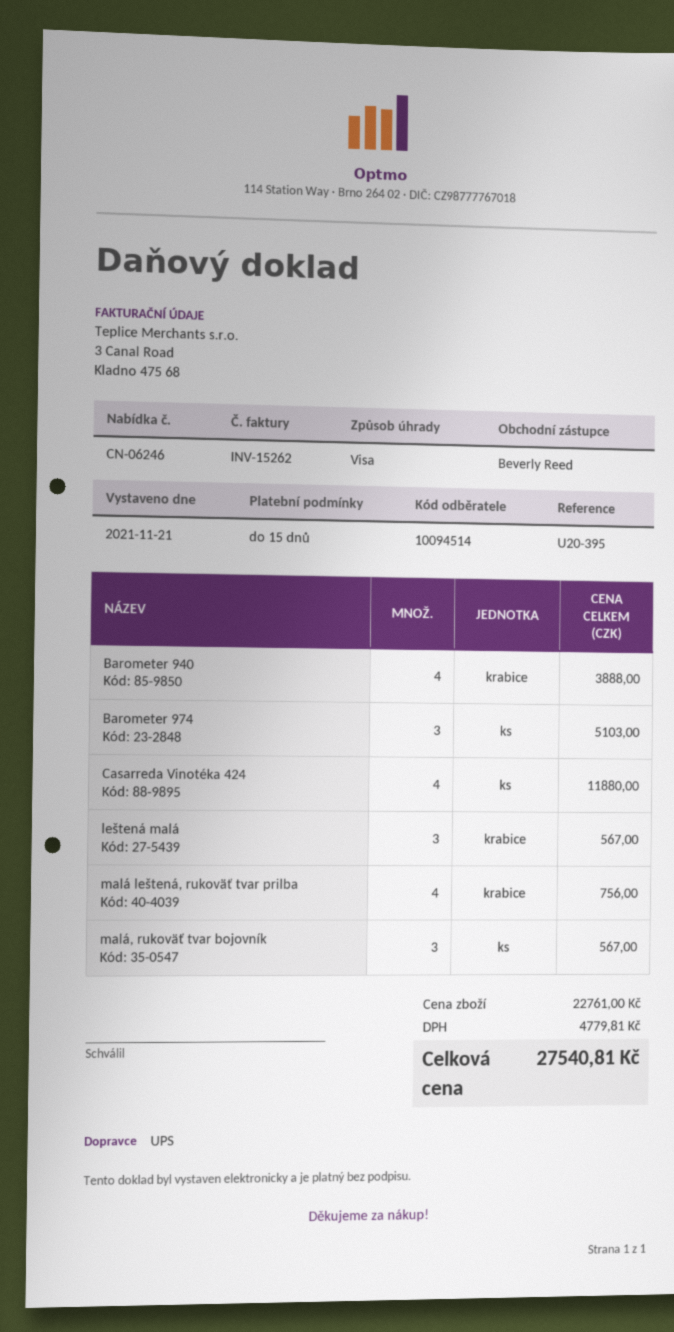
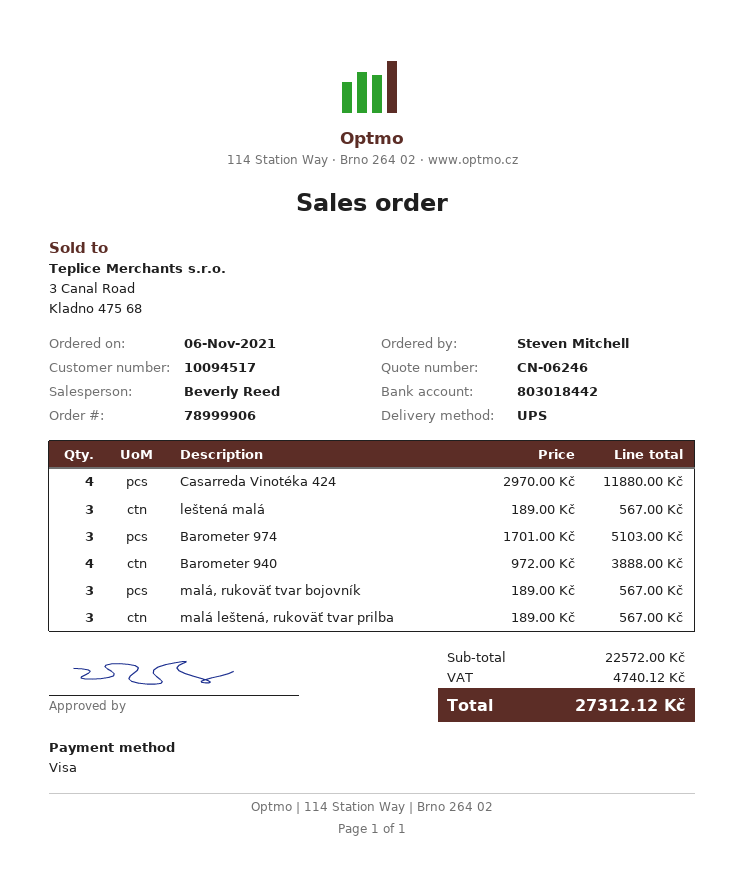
customer number: 10094514 -> 10094517
malá leštená, rukoväť tvar prilba: 4 for 756.00 -> 3 for 567.00
subtotal: 22761.00 -> 22572.00
tax: 4779.81 -> 4740.12
total: 27540.81 -> 27312.12

